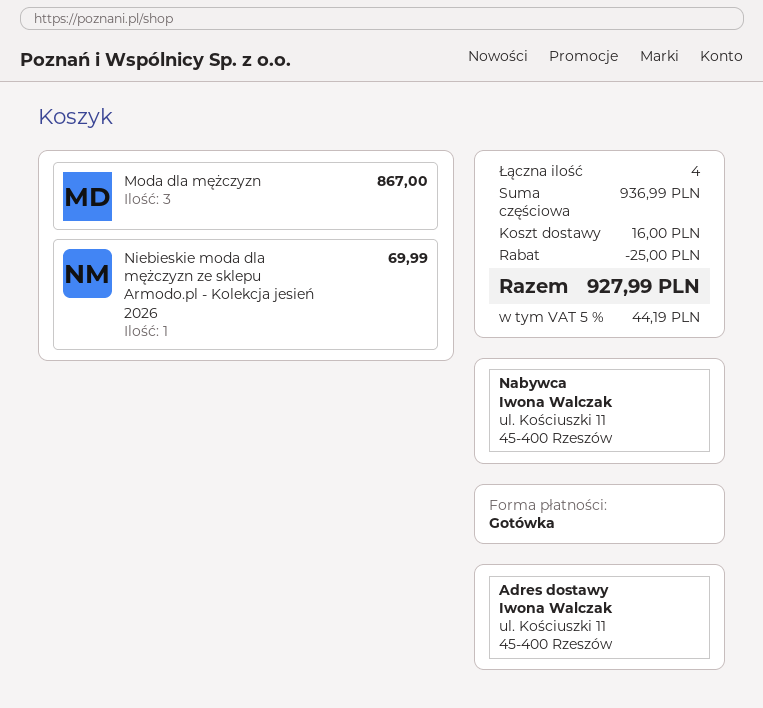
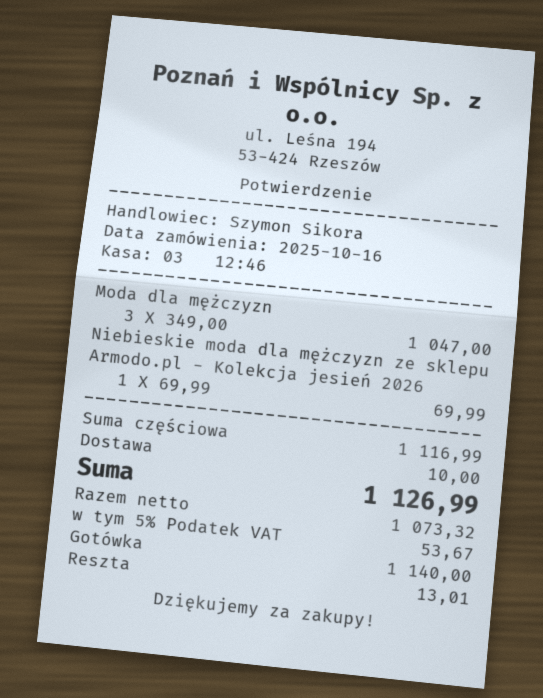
Moda dla mężczyzn: 3 for 867.00 -> 3 for 1047.00
subtotal: 936.99 -> 1116.99
discount: 25.00 -> none
shipping: 16.00 -> 10.00
tax: 5% = 44.19 -> 5% = 53.67
total: 927.99 -> 1126.99

